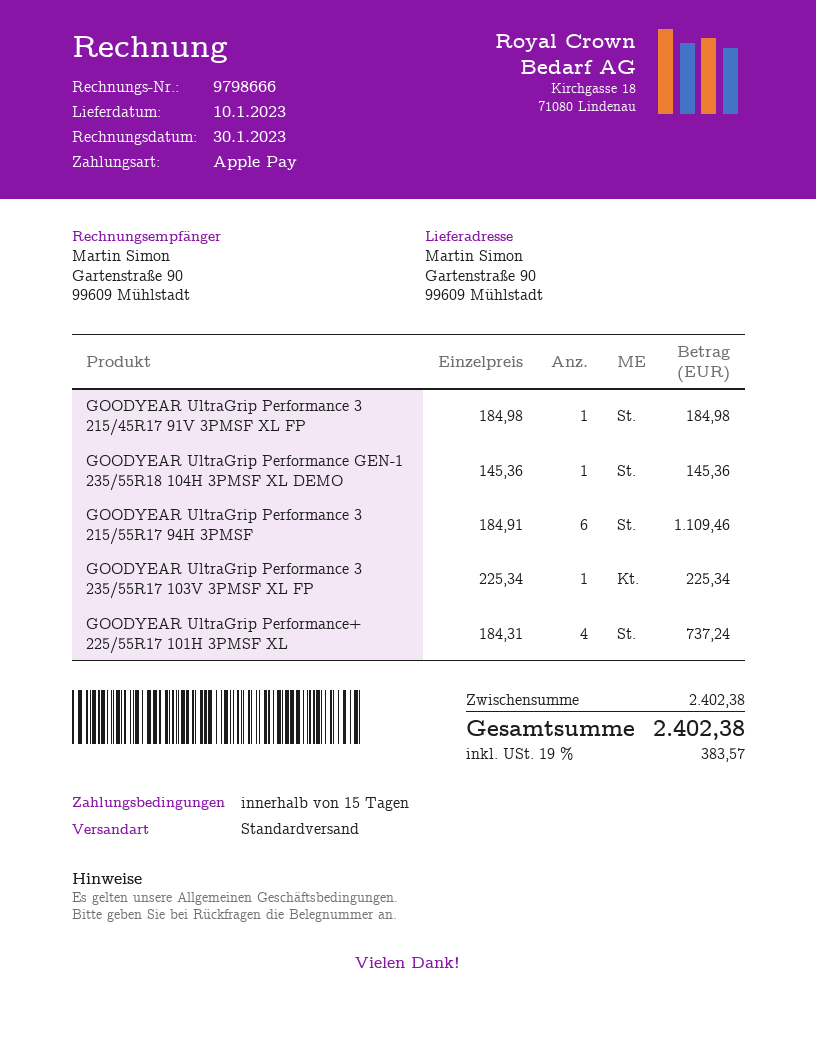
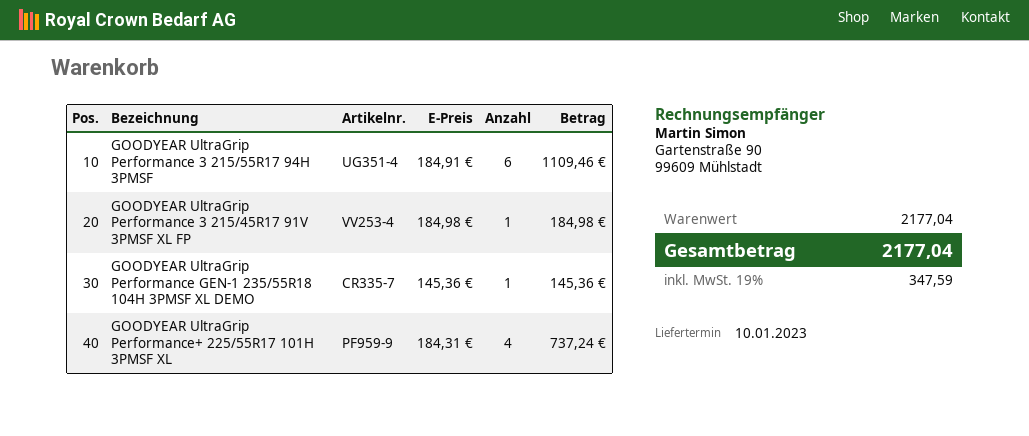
GOODYEAR UltraGrip Performance 3 235/55R17 103V 3PMSF XL FP: 1 x 225.34 = 225.34 -> none
subtotal: 2402.38 -> 2177.04
tax: 19% = 383.57 -> 19% = 347.59
total: 2402.38 -> 2177.04

